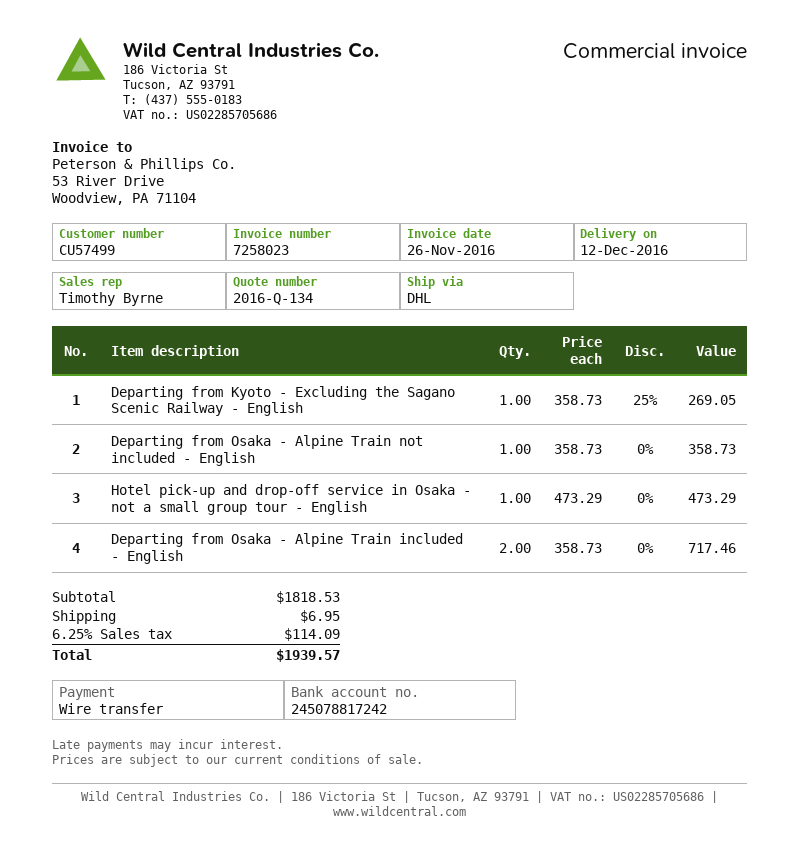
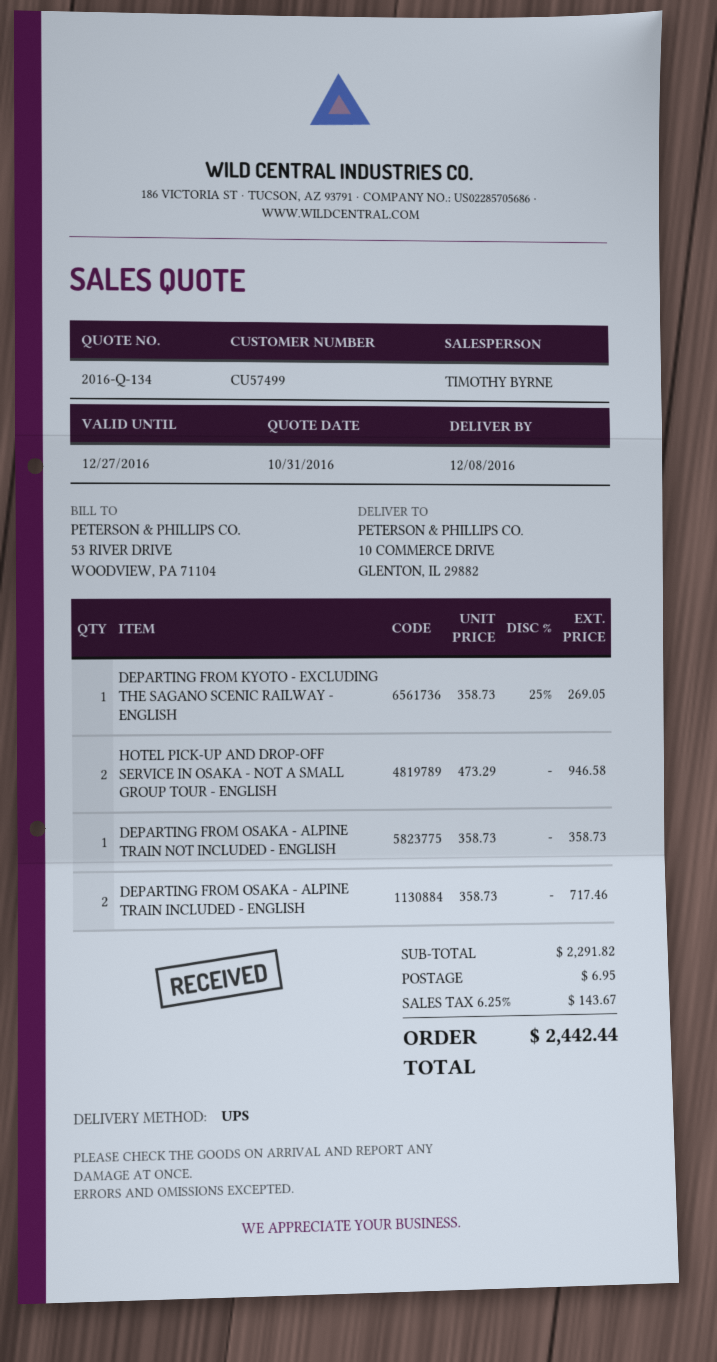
delivery date: 2016-12-12 -> 2016-12-08
shipping method: DHL -> UPS
Hotel pick-up and drop-off service in Osaka - not a small group tour - English: 1 x 473.29 = 473.29 -> 2 x 473.29 = 946.58
subtotal: 1818.53 -> 2291.82
tax: 6.25% = 114.09 -> 6.25% = 143.67
total: 1939.57 -> 2442.44

